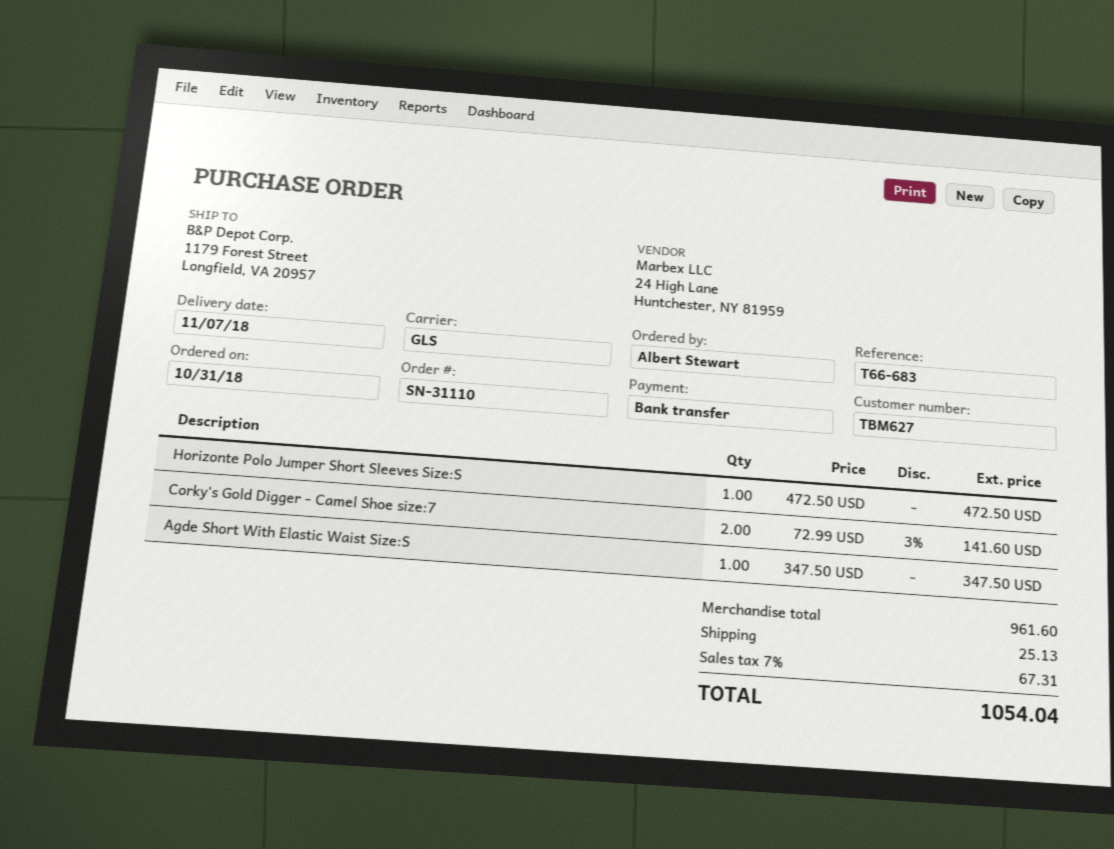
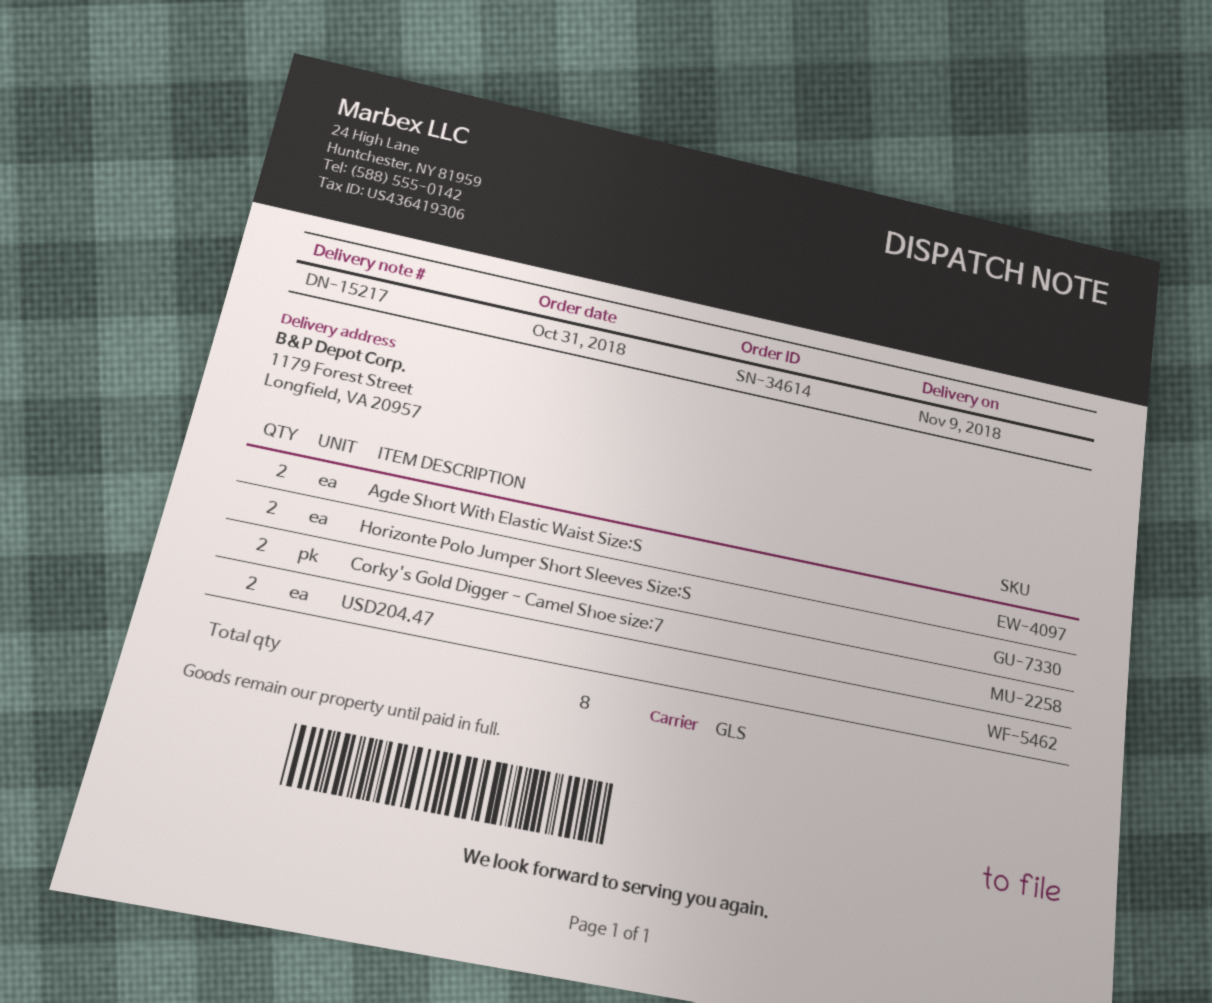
order number: SN-31110 -> SN-34614
delivery date: 2018-11-07 -> 2018-11-09
Horizonte Polo Jumper Short Sleeves Size:S: 1 -> 2
Agde Short With Elastic Waist Size:S: 1 -> 2
USD204.47: none -> 2

